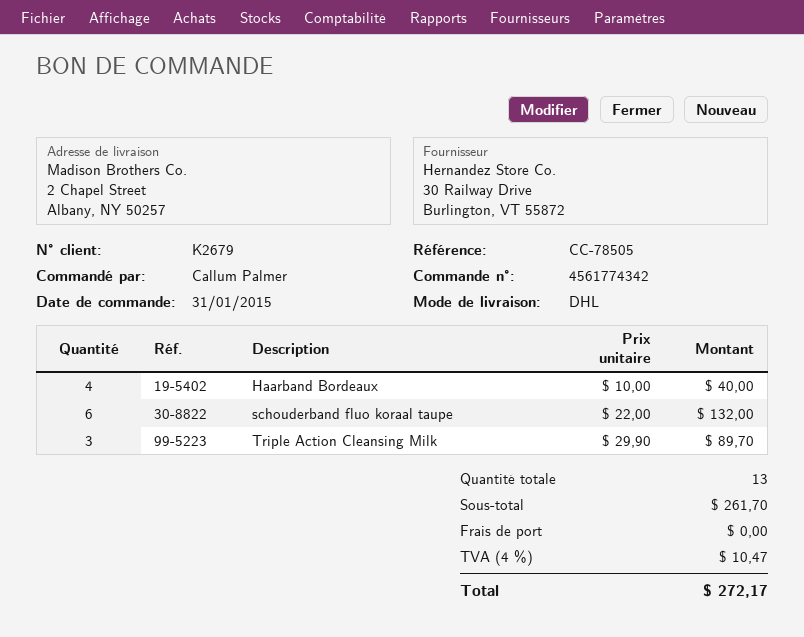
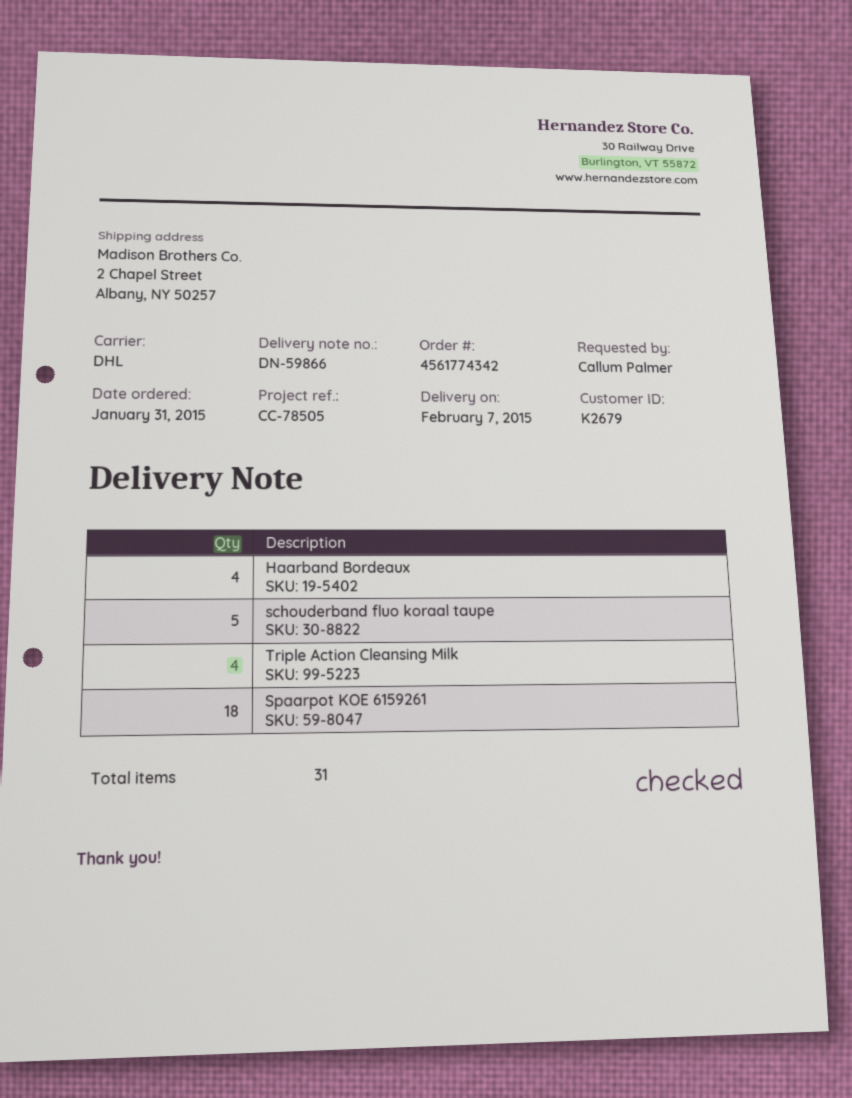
schouderband fluo koraal taupe: 6 -> 5
Triple Action Cleansing Milk: 3 -> 4
Spaarpot KOE 6159261: none -> 18
total quantity: 13 -> 31

